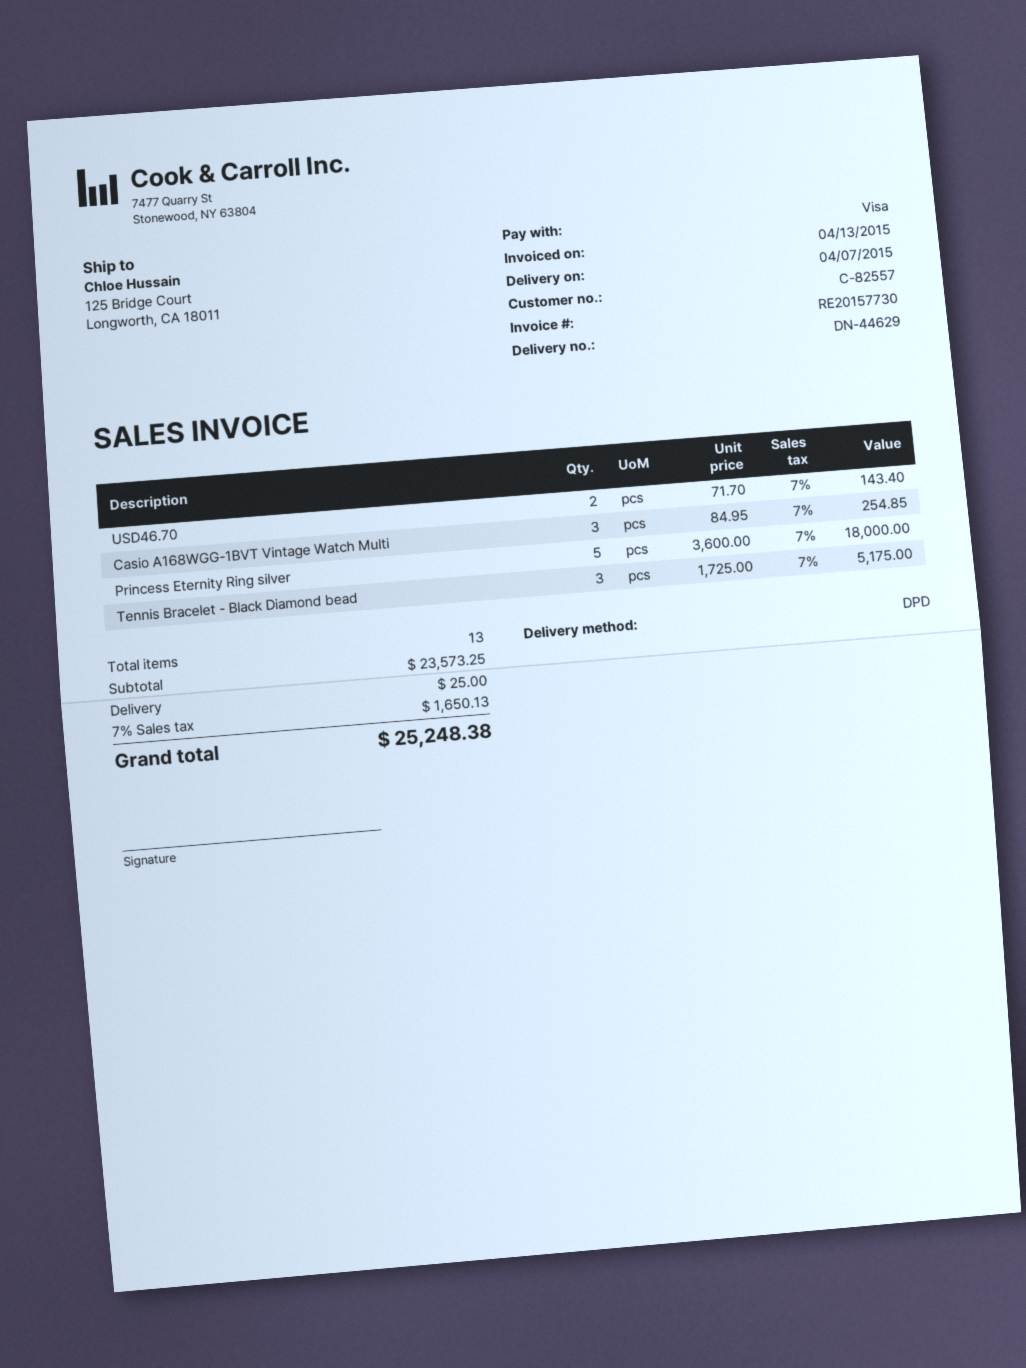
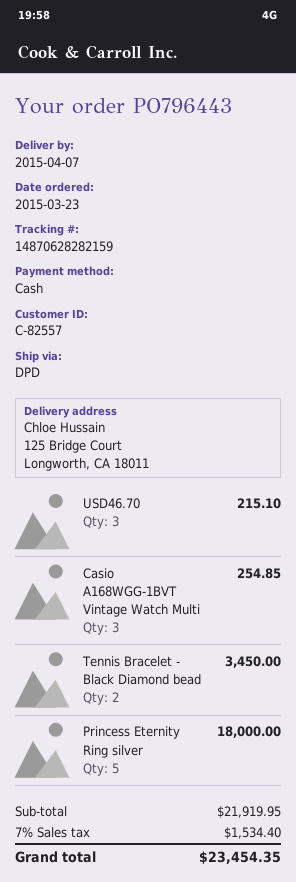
payment method: Visa -> cash
USD46.70: 2 for 143.40 -> 3 for 215.10
Tennis Bracelet - Black Diamond bead: 3 for 5175.00 -> 2 for 3450.00
subtotal: 23573.25 -> 21919.95
shipping: 25.00 -> none
tax: 7% = 1650.13 -> 7% = 1534.40
total: 25248.38 -> 23454.35

